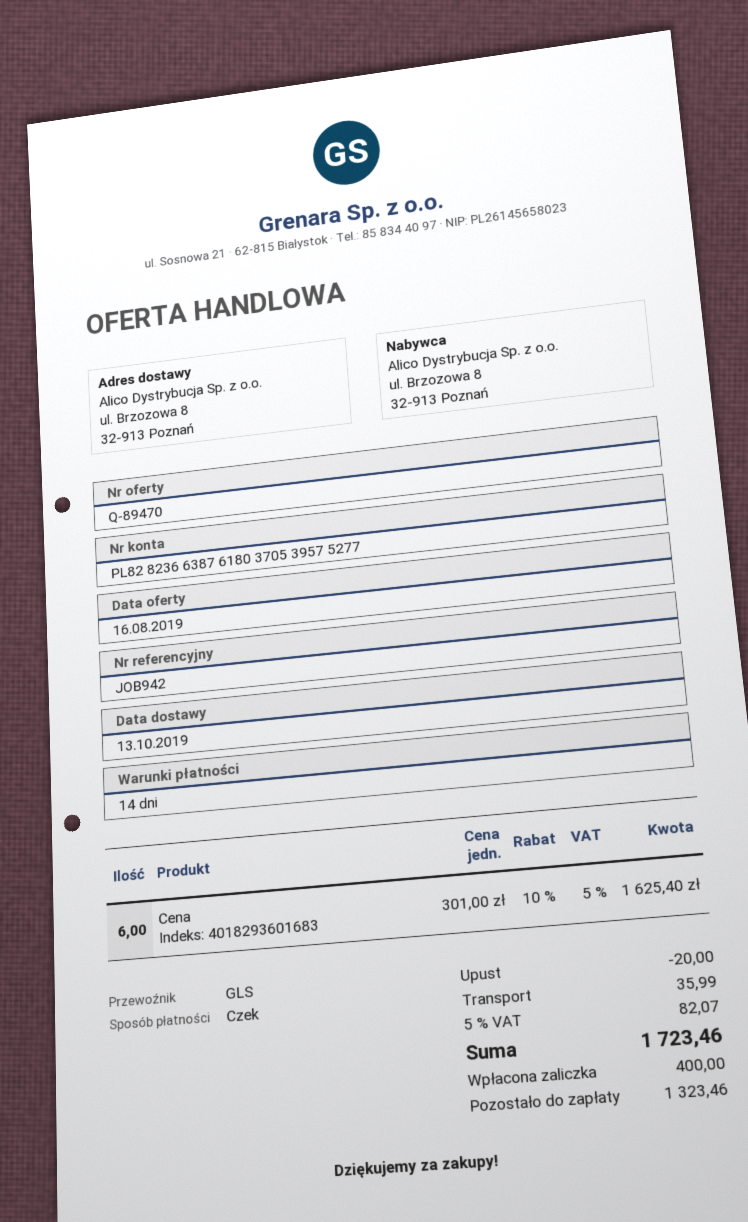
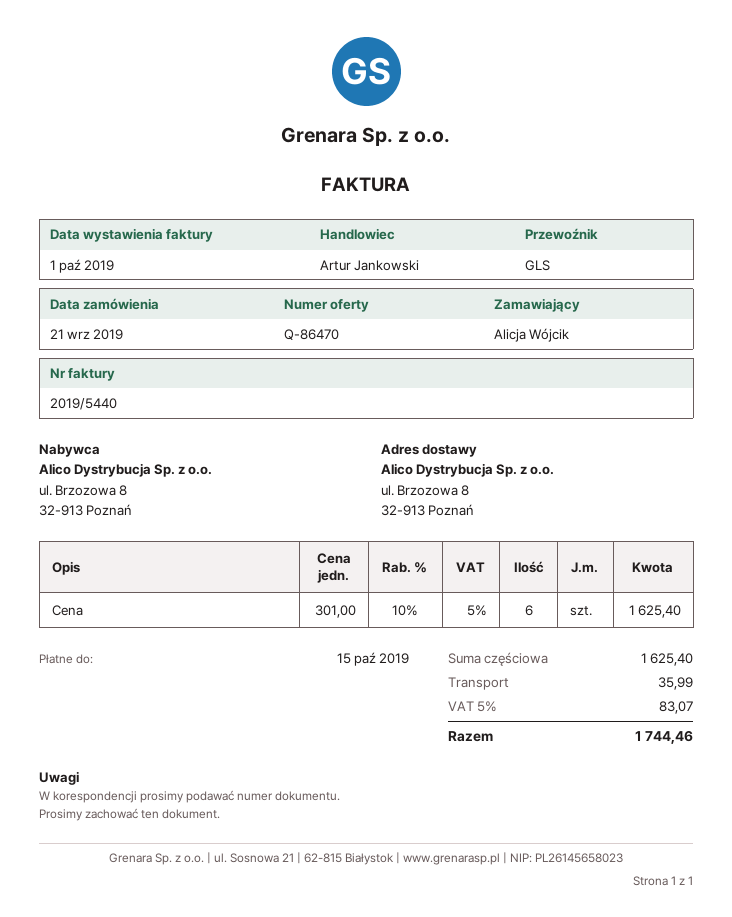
quote number: Q-89470 -> Q-86470
discount: 20.00 -> none
tax: 5% = 82.07 -> 5% = 83.07
total: 1723.46 -> 1744.46

